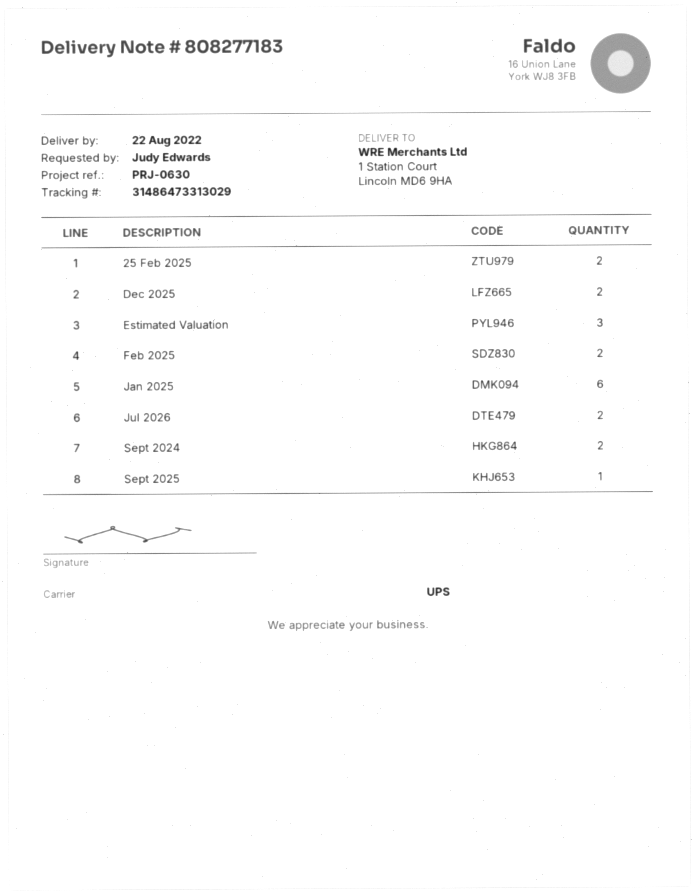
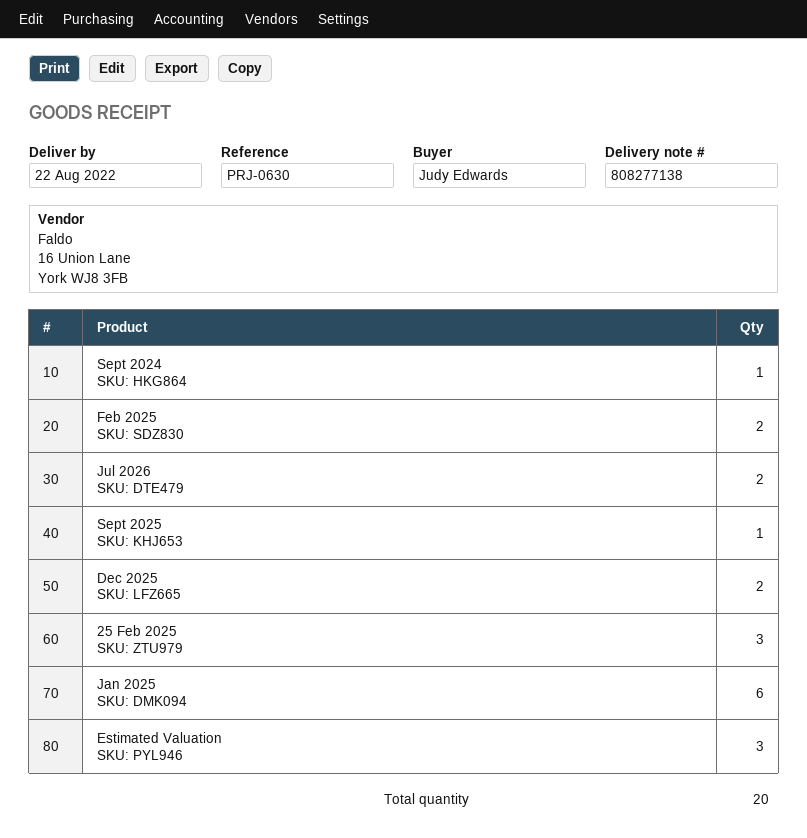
delivery note number: 808277183 -> 808277138
25 Feb 2025: 2 -> 3
Sept 2024: 2 -> 1

